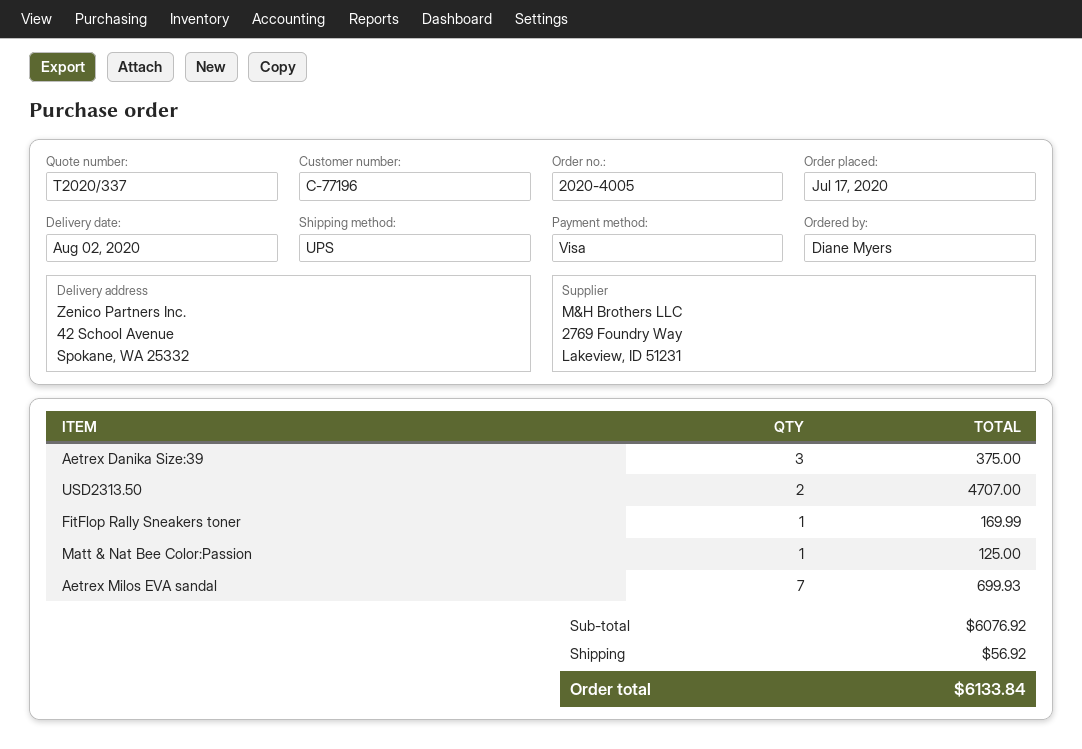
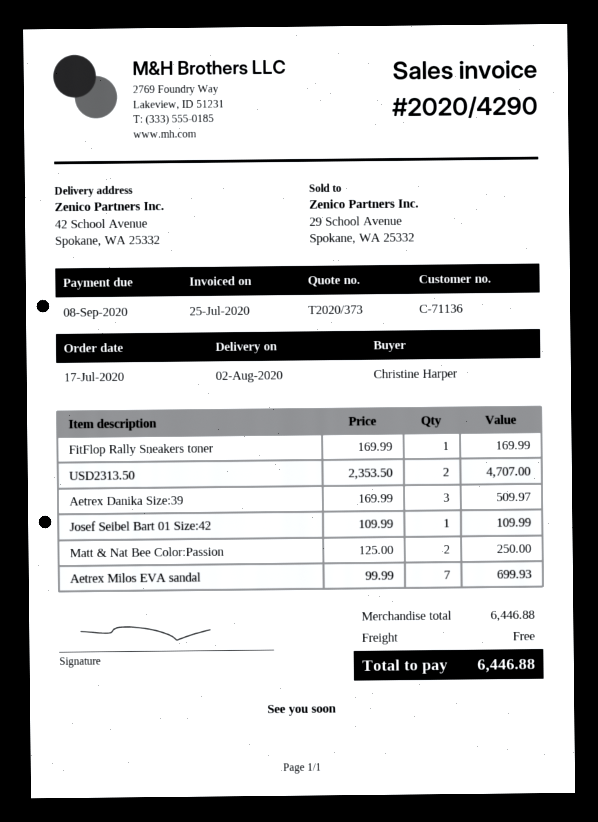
quote number: T2020/337 -> T2020/373
customer number: C-77196 -> C-71136
ordered by: Diane Myers -> Christine Harper
Aetrex Danika Size:39: 3 for 375.00 -> 3 for 509.97
Matt & Nat Bee Color:Passion: 1 for 125.00 -> 2 for 250.00
Josef Seibel Bart 01 Size:42: none -> 1 for 109.99
subtotal: 6076.92 -> 6446.88
shipping: 56.92 -> 0.00
total: 6133.84 -> 6446.88

